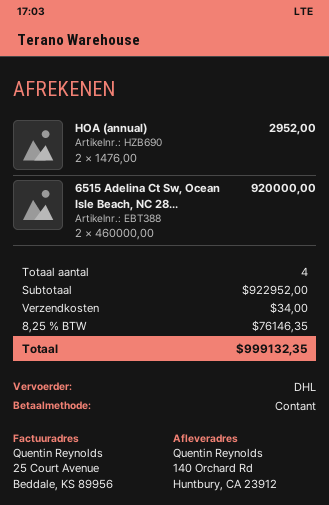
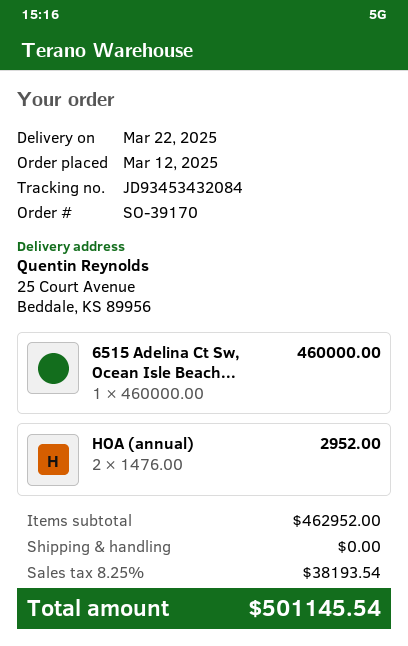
ship to: 140 Orchard Rd, Huntbury, CA 23912 -> 25 Court Avenue, Beddale, KS 89956
6515 Adelina Ct Sw, Ocean Isle Beach, NC 28...: 2 x 460000.00 = 920000.00 -> 1 x 460000.00 = 460000.00
subtotal: 922952.00 -> 462952.00
shipping: 34.00 -> 0.00
tax: 8.25% = 76146.35 -> 8.25% = 38193.54
total: 999132.35 -> 501145.54

